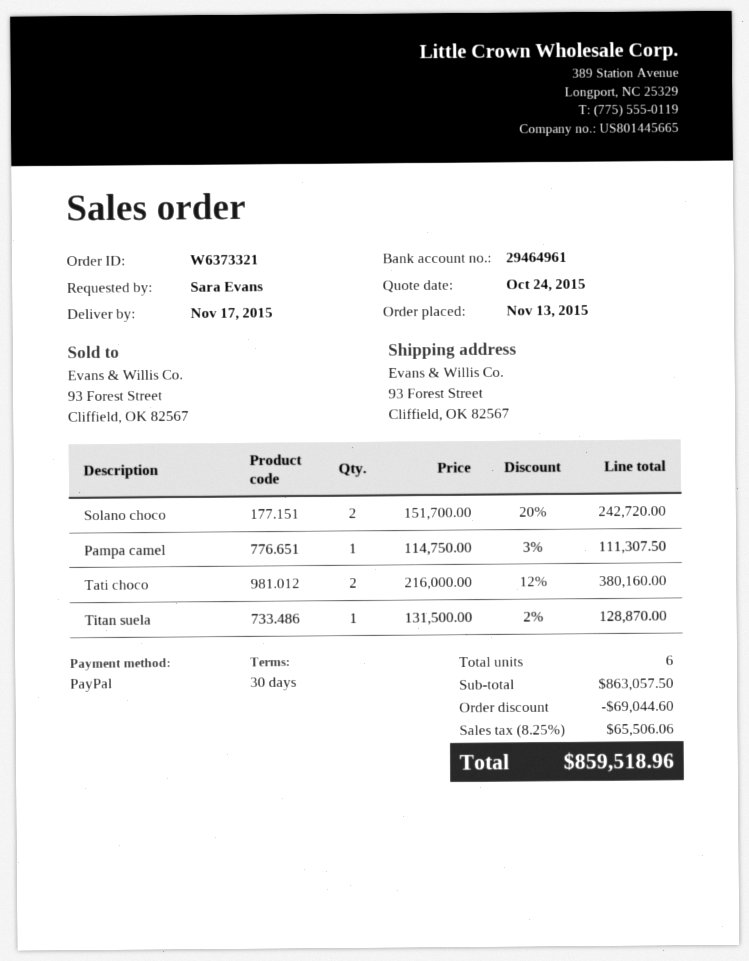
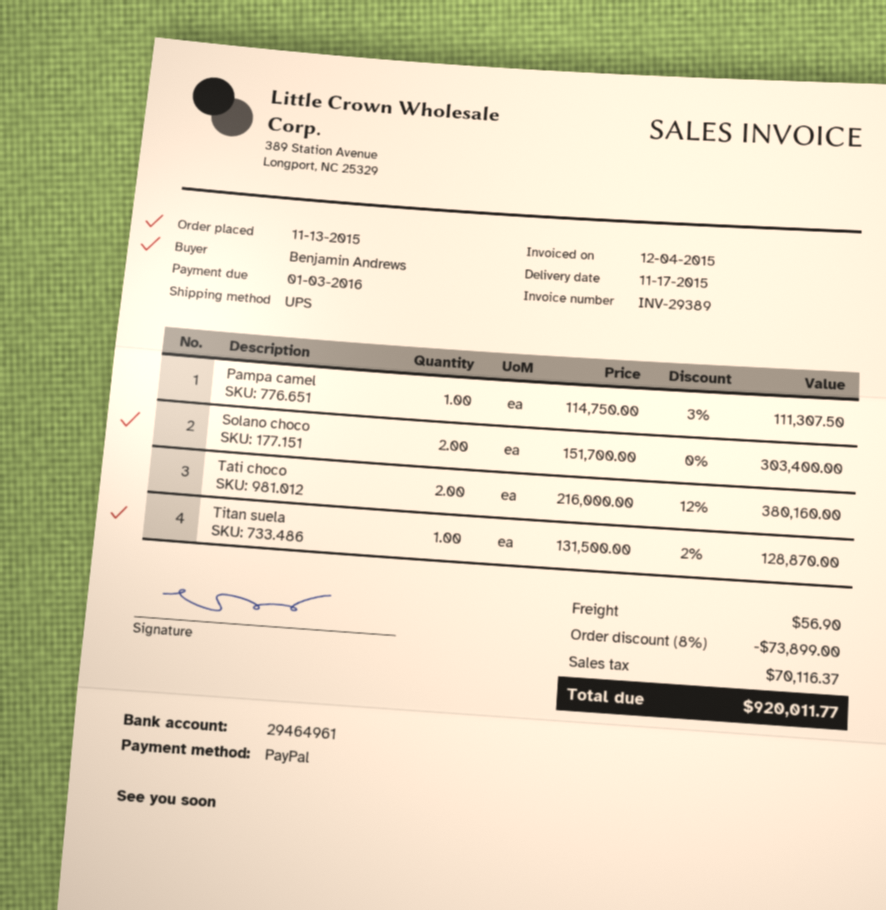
ordered by: Sara Evans -> Benjamin Andrews
Solano choco: 2 x 151700.00 - 20% = 242720.00 -> 2 x 151700.00 = 303400.00
discount: 69044.60 -> 73899.00
shipping: none -> 56.90
tax: 65506.06 -> 70116.37
total: 859518.96 -> 920011.77

